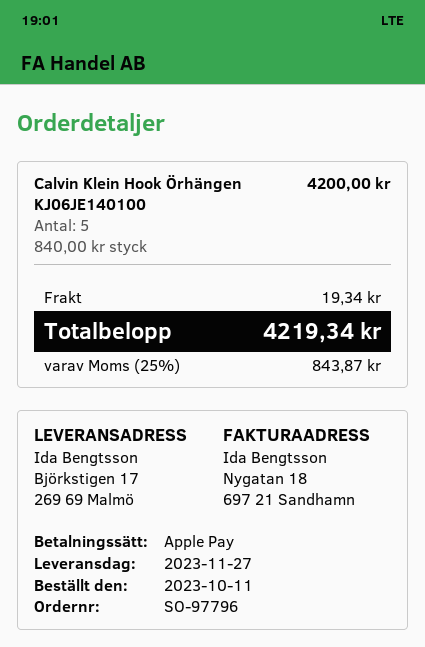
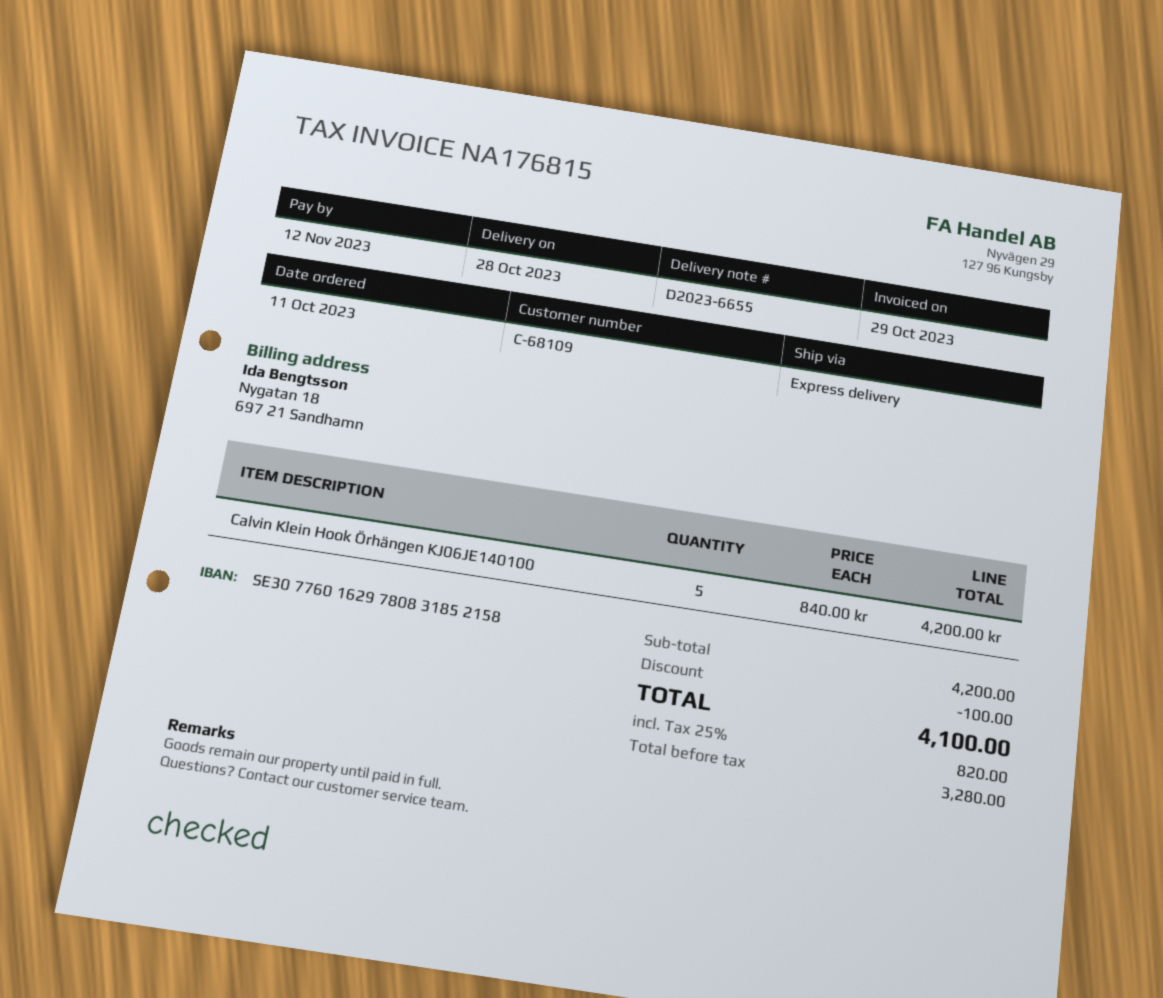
delivery date: 2023-11-27 -> 2023-10-28
discount: none -> 100.00
shipping: 19.34 -> none
tax: 25% = 843.87 -> 25% = 820.00
total: 4219.34 -> 4100.00

